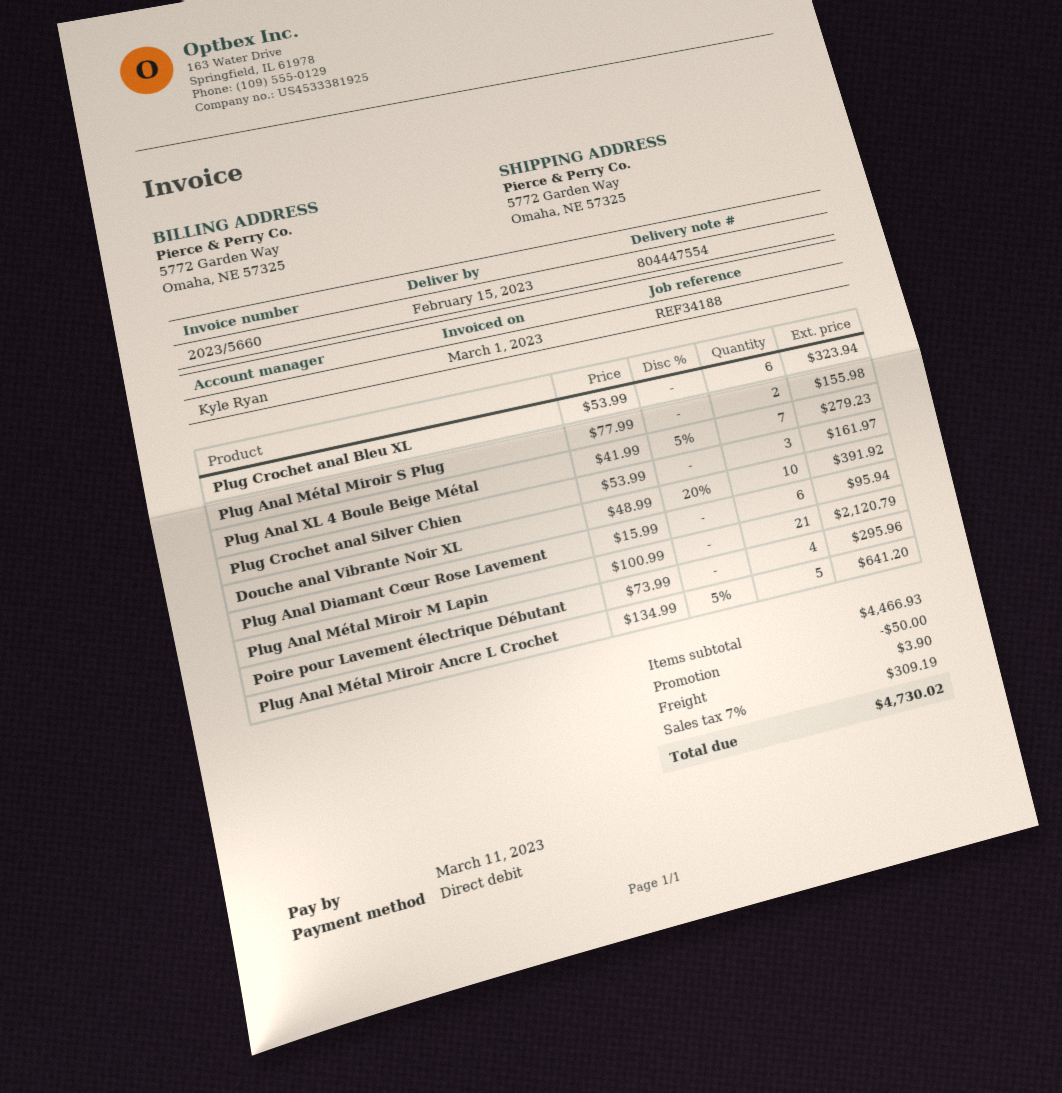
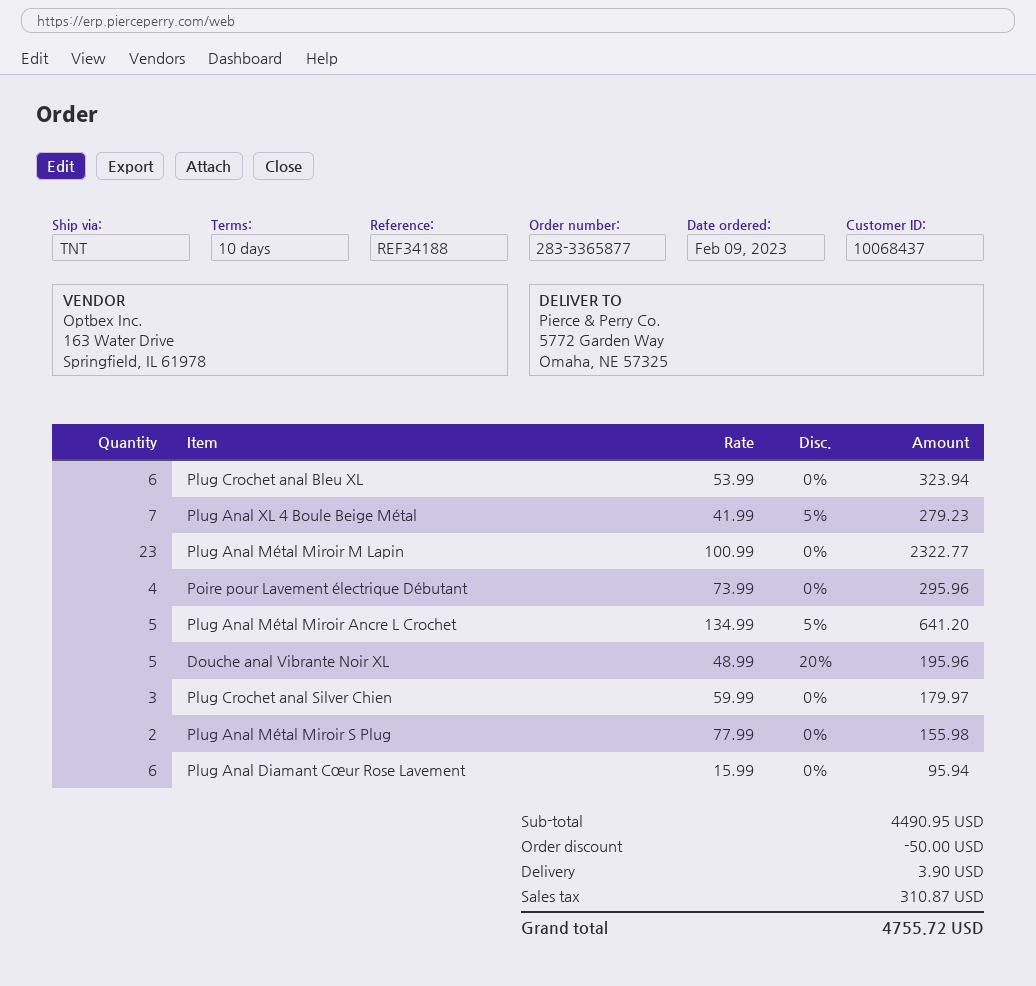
Plug Crochet anal Silver Chien: 3 x 53.99 = 161.97 -> 3 x 59.99 = 179.97
Douche anal Vibrante Noir XL: 10 x 48.99 - 20% = 391.92 -> 5 x 48.99 - 20% = 195.96
Plug Anal Métal Miroir M Lapin: 21 x 100.99 = 2120.79 -> 23 x 100.99 = 2322.77
subtotal: 4466.93 -> 4490.95
tax: 309.19 -> 310.87
total: 4730.02 -> 4755.72

